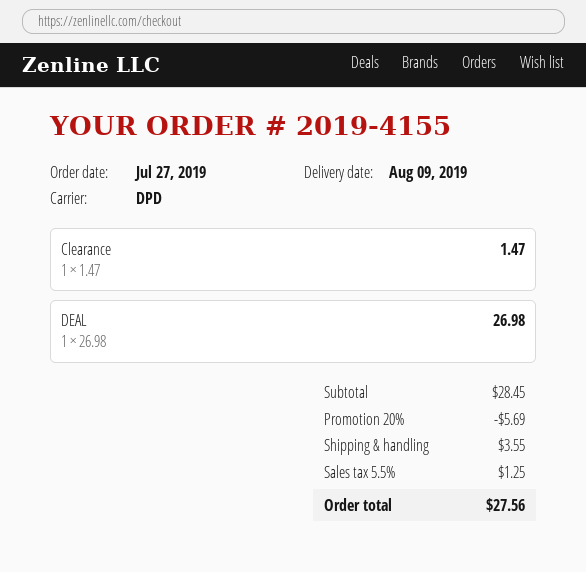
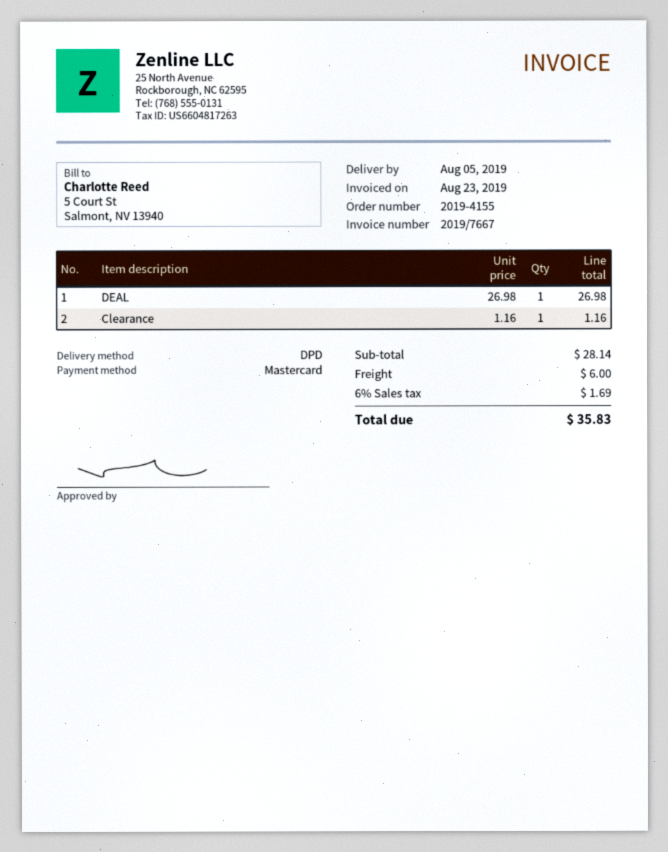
delivery date: 2019-08-09 -> 2019-08-05
Clearance: 1 x 1.47 = 1.47 -> 1 x 1.16 = 1.16
subtotal: 28.45 -> 28.14
discount: 20% = 5.69 -> none
shipping: 3.55 -> 6.00
tax: 5.5% = 1.25 -> 6% = 1.69
total: 27.56 -> 35.83

